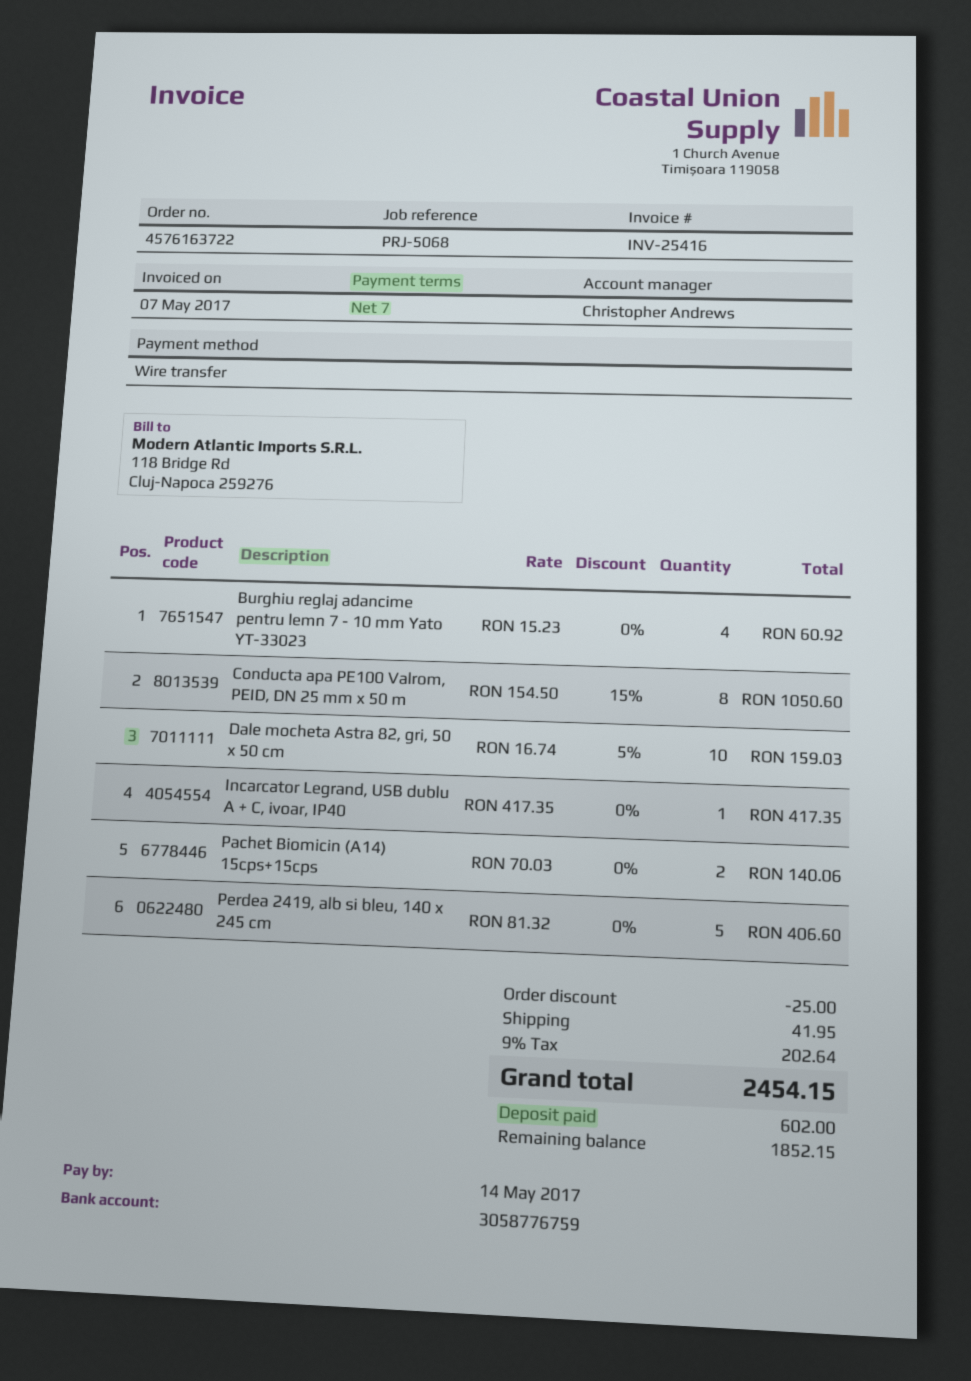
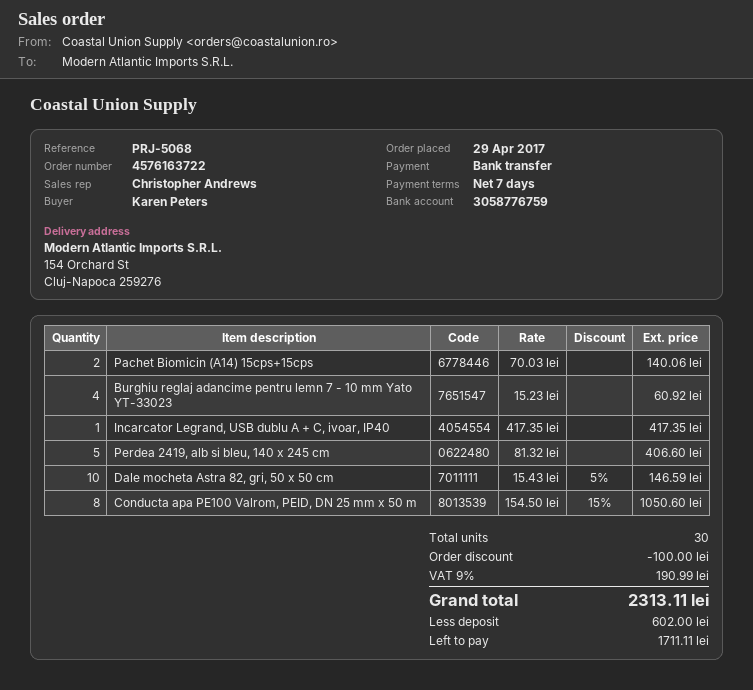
Dale mocheta Astra 82, gri, 50 x 50 cm: 10 x 16.74 - 5% = 159.03 -> 10 x 15.43 - 5% = 146.59
discount: 25.00 -> 100.00
shipping: 41.95 -> none
tax: 9% = 202.64 -> 9% = 190.99
total: 2454.15 -> 2313.11
balance: 1852.15 -> 1711.11

